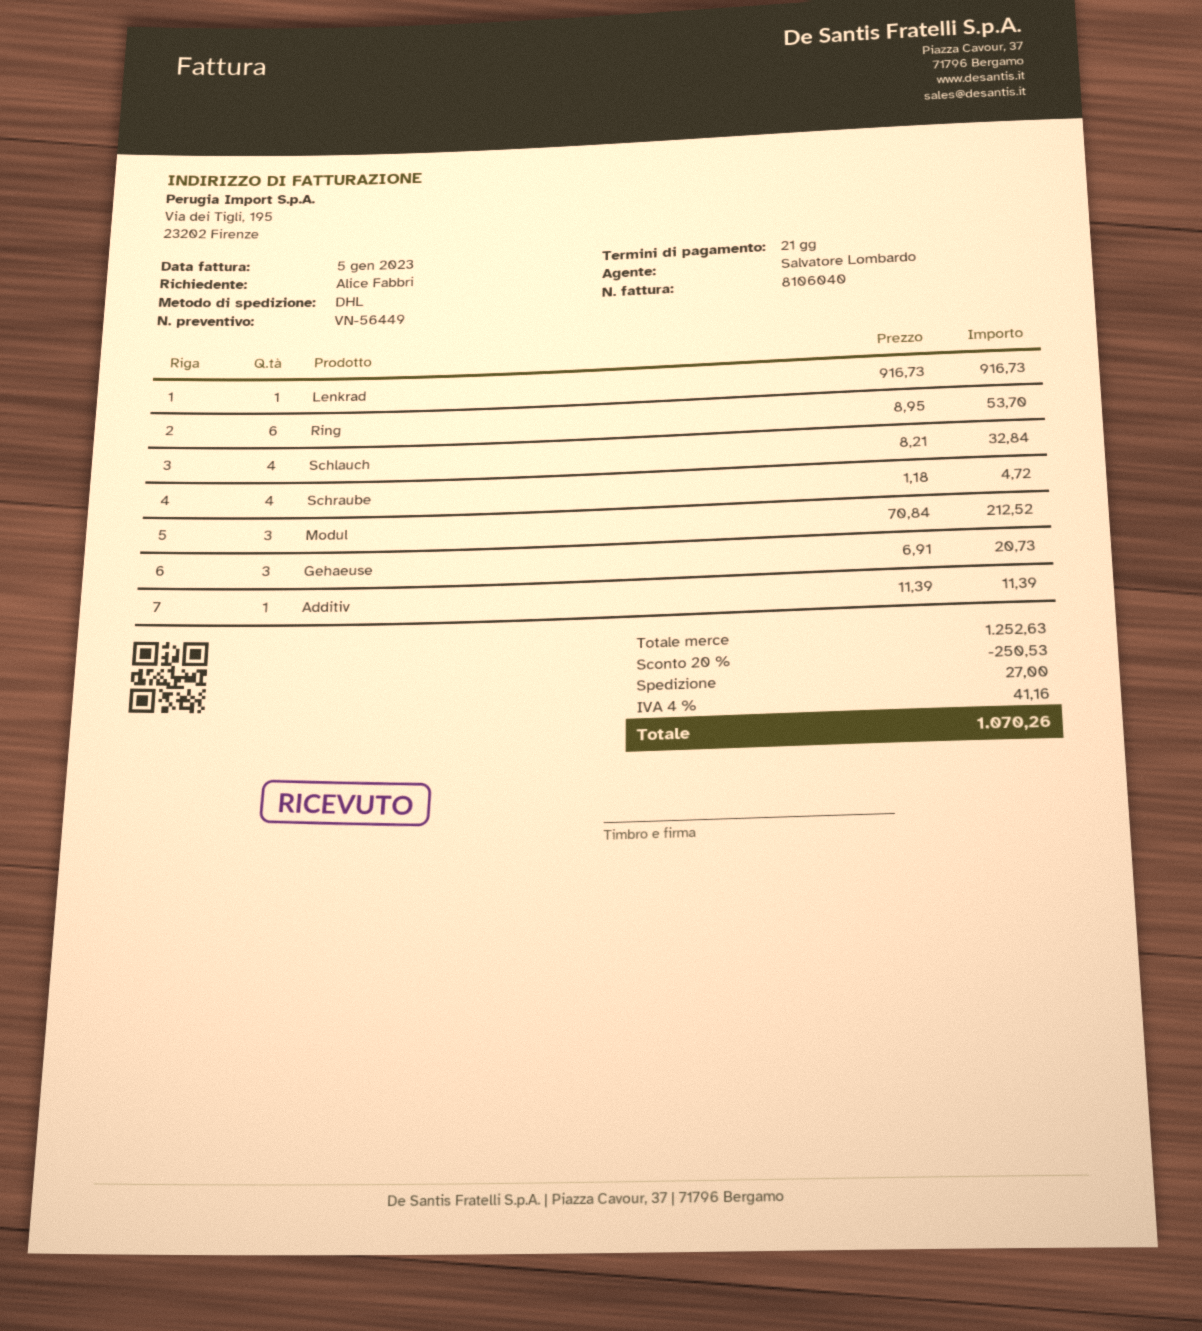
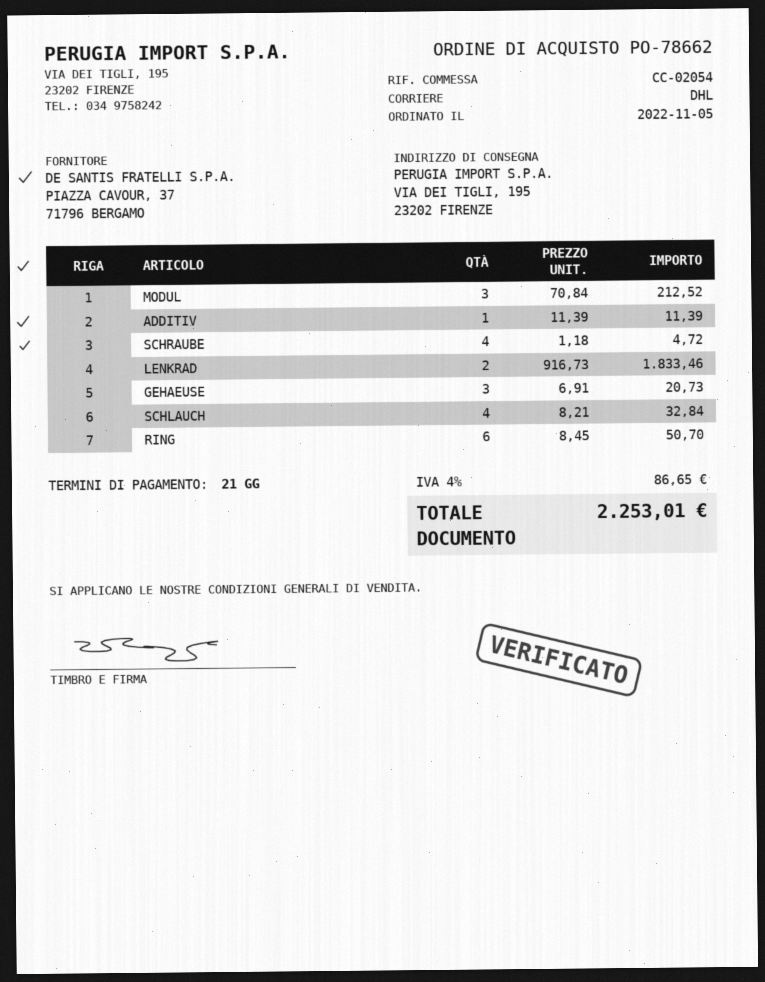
Lenkrad: 1 x 916.73 = 916.73 -> 2 x 916.73 = 1833.46
Ring: 6 x 8.95 = 53.70 -> 6 x 8.45 = 50.70
discount: 20% = 250.53 -> none
shipping: 27.00 -> none
tax: 4% = 41.16 -> 4% = 86.65
total: 1070.26 -> 2253.01

